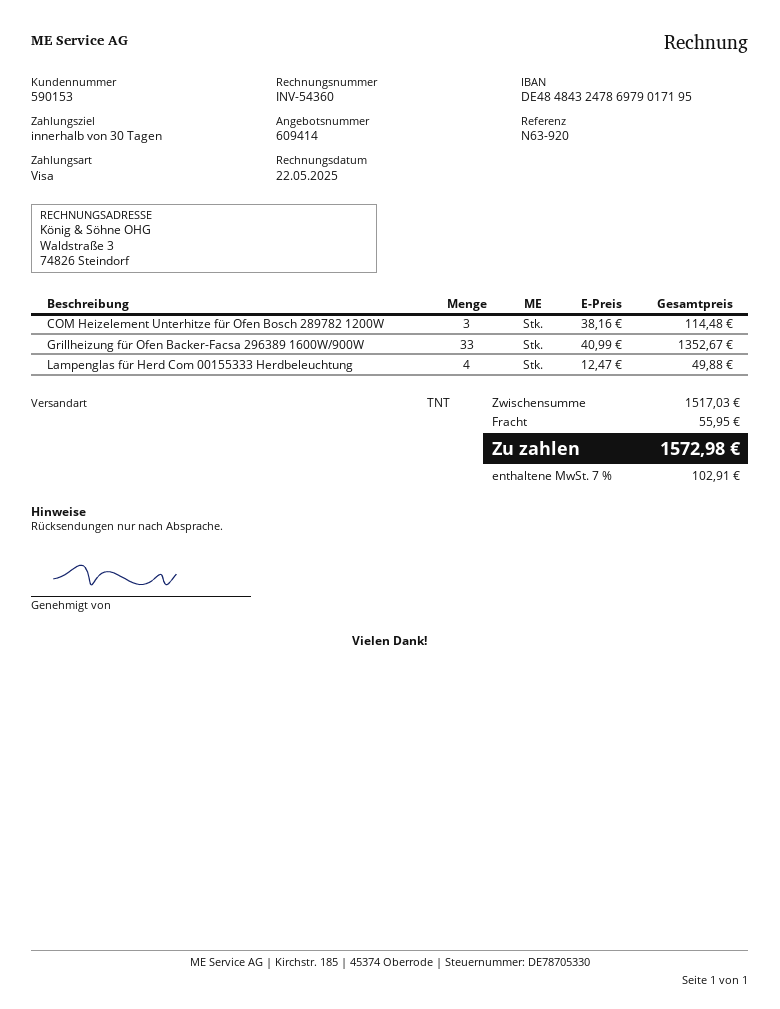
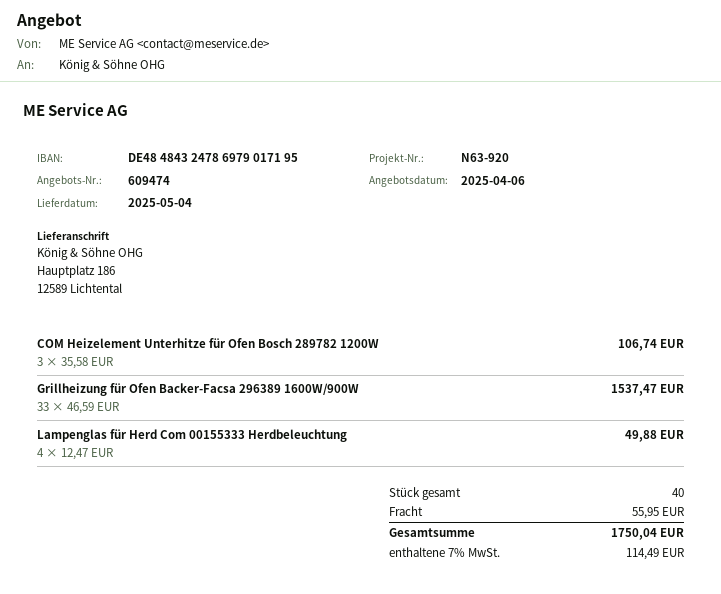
quote number: 609414 -> 609474
COM Heizelement Unterhitze für Ofen Bosch 289782 1200W: 3 x 38.16 = 114.48 -> 3 x 35.58 = 106.74
Grillheizung für Ofen Backer-Facsa 296389 1600W/900W: 33 x 40.99 = 1352.67 -> 33 x 46.59 = 1537.47
tax: 7% = 102.91 -> 7% = 114.49
total: 1572.98 -> 1750.04

